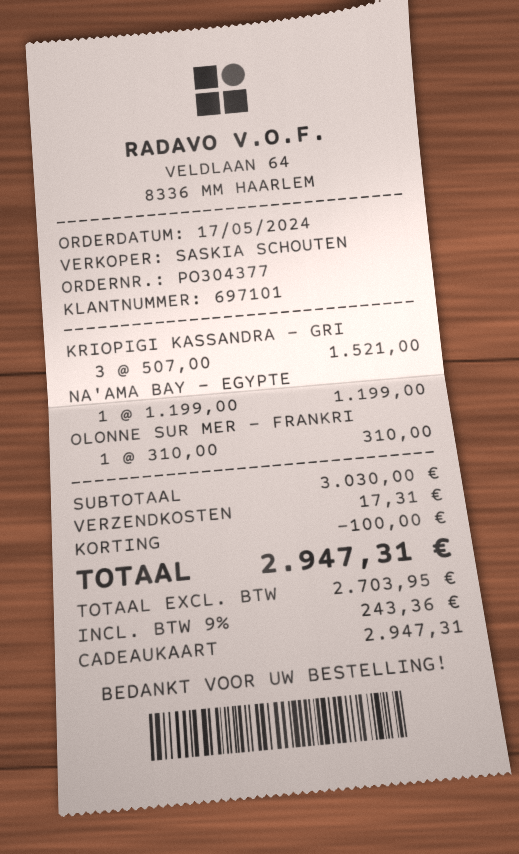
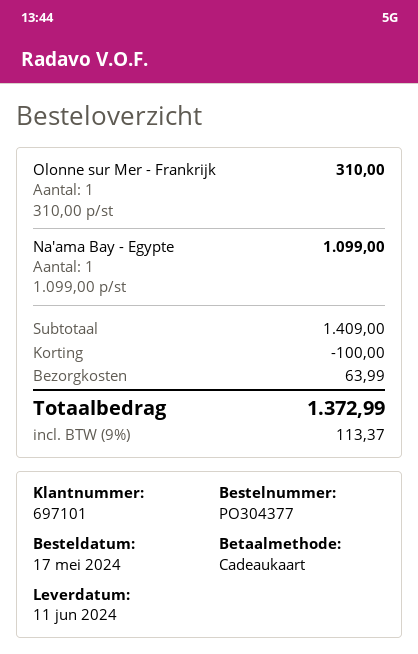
KRIOPIGI KASSANDRA - GRI: 3 x 507.00 = 1521.00 -> none
NA'AMA BAY - EGYPTE: 1 x 1199.00 = 1199.00 -> 1 x 1099.00 = 1099.00
subtotal: 3030.00 -> 1409.00
shipping: 17.31 -> 63.99
tax: 9% = 243.36 -> 9% = 113.37
total: 2947.31 -> 1372.99

